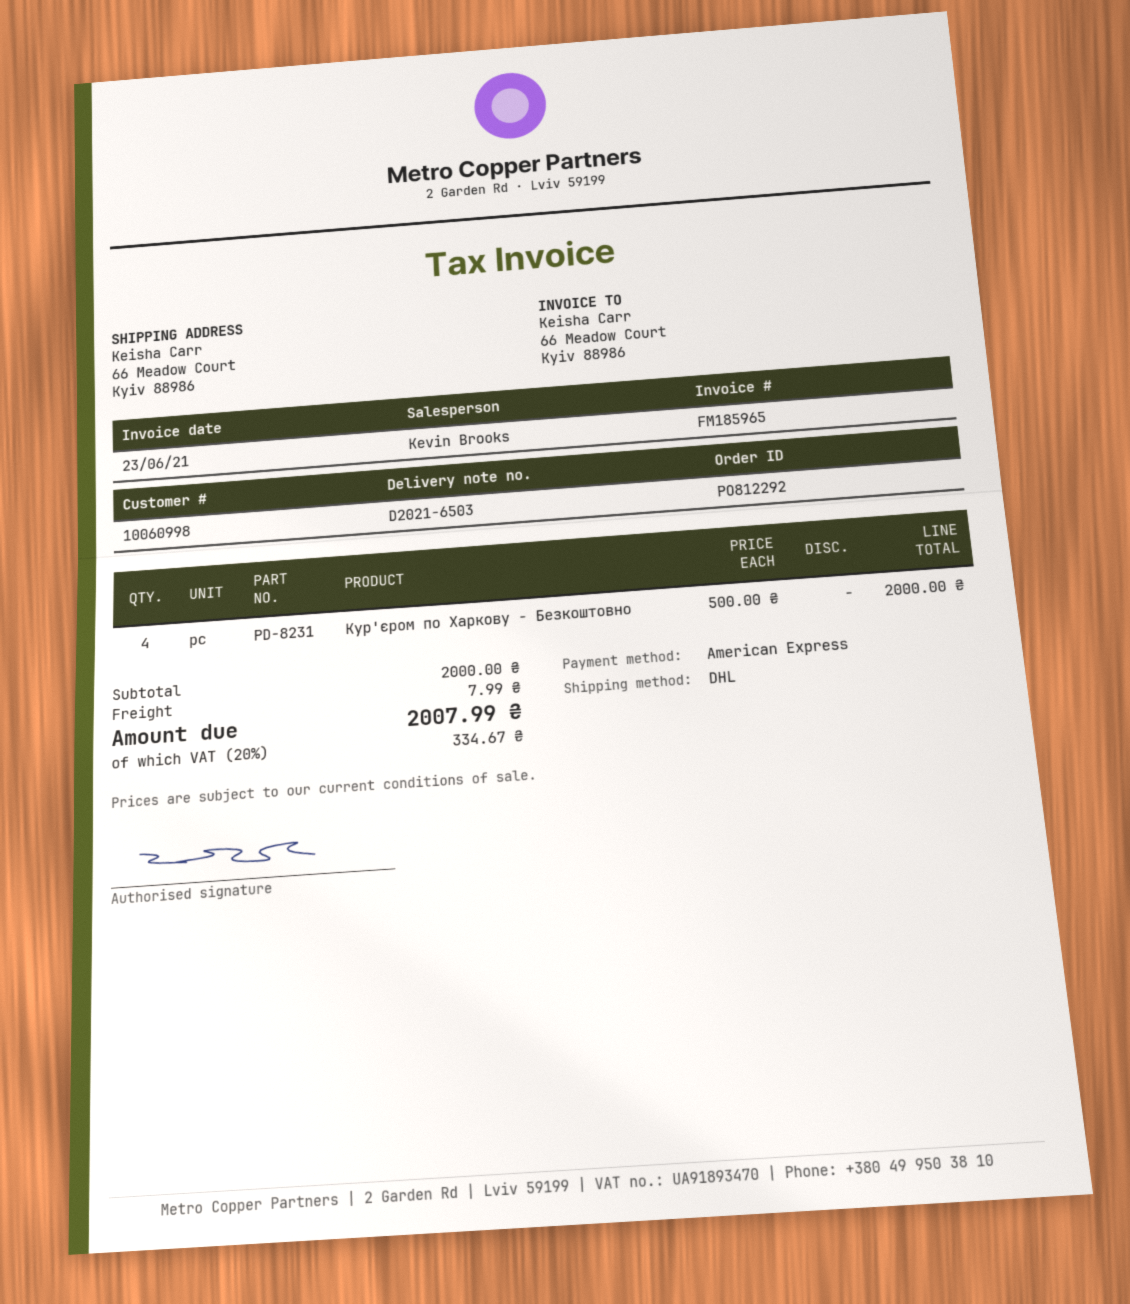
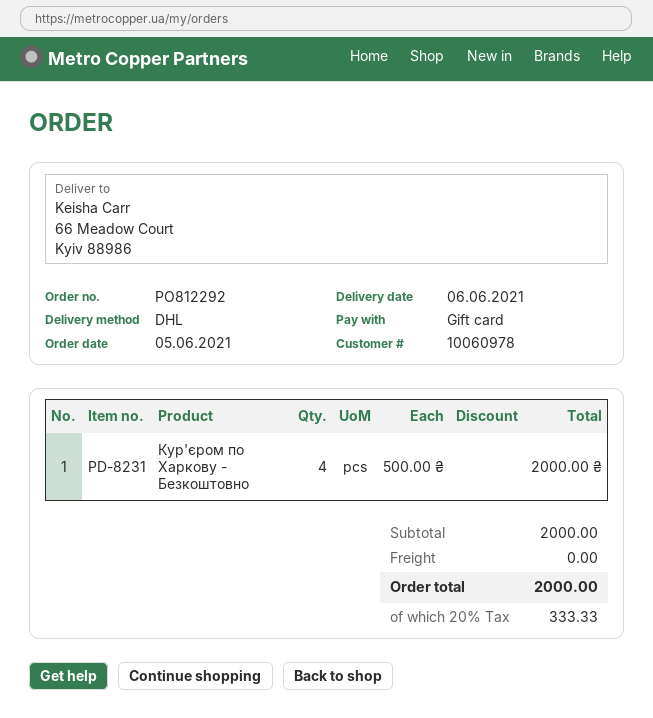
customer number: 10060998 -> 10060978
payment method: American Express -> gift card
shipping: 7.99 -> 0.00
tax: 20% = 334.67 -> 20% = 333.33
total: 2007.99 -> 2000.00

